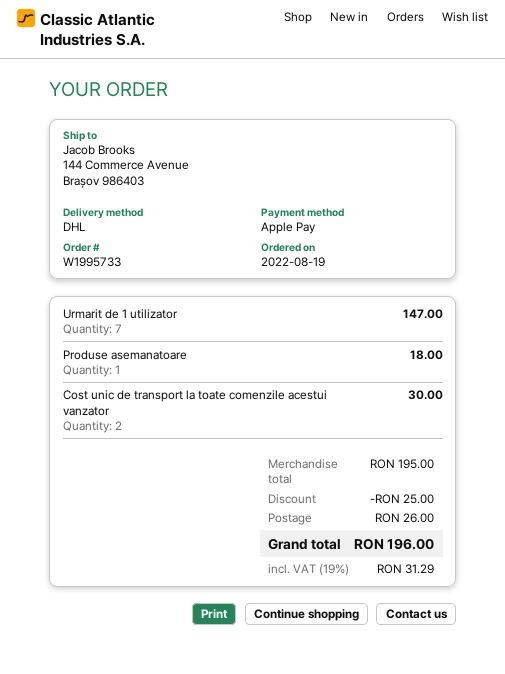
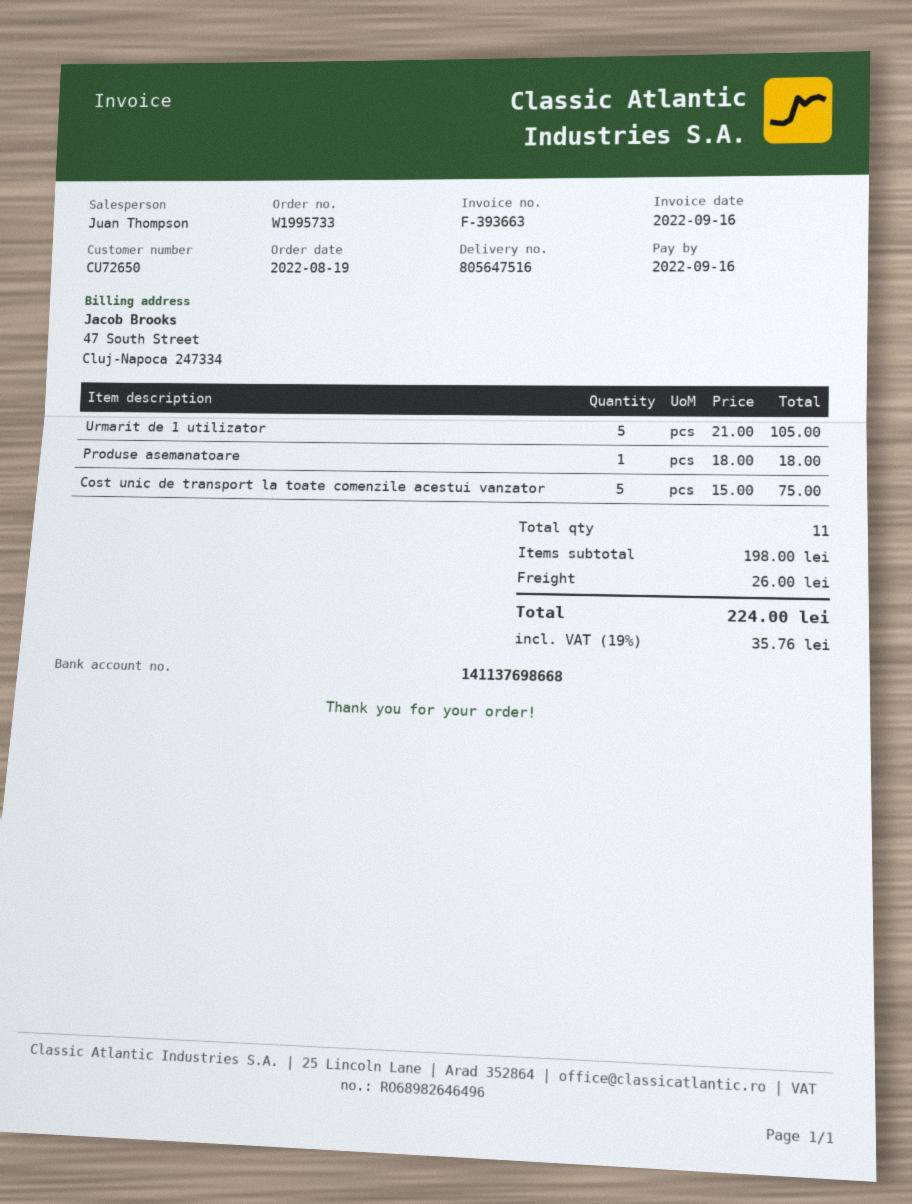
Urmarit de 1 utilizator: 7 for 147.00 -> 5 for 105.00
Cost unic de transport la toate comenzile acestui vanzator: 2 for 30.00 -> 5 for 75.00
subtotal: 195.00 -> 198.00
discount: 25.00 -> none
tax: 19% = 31.29 -> 19% = 35.76
total: 196.00 -> 224.00

